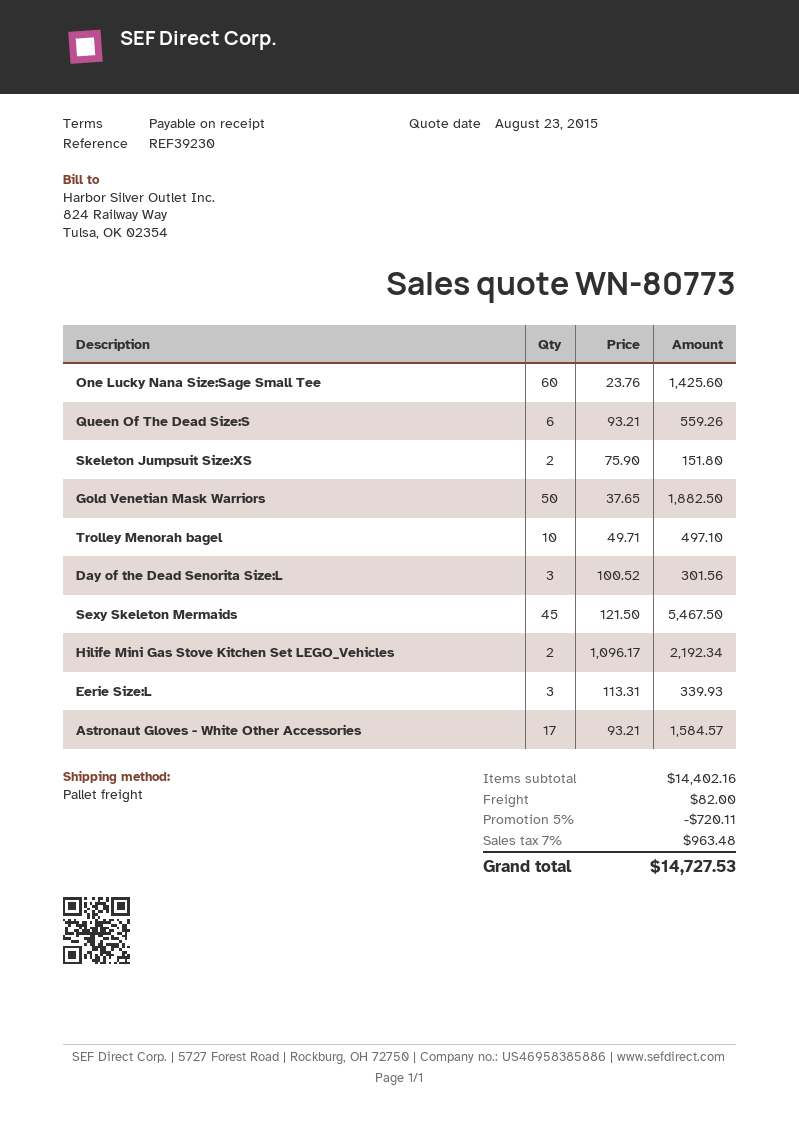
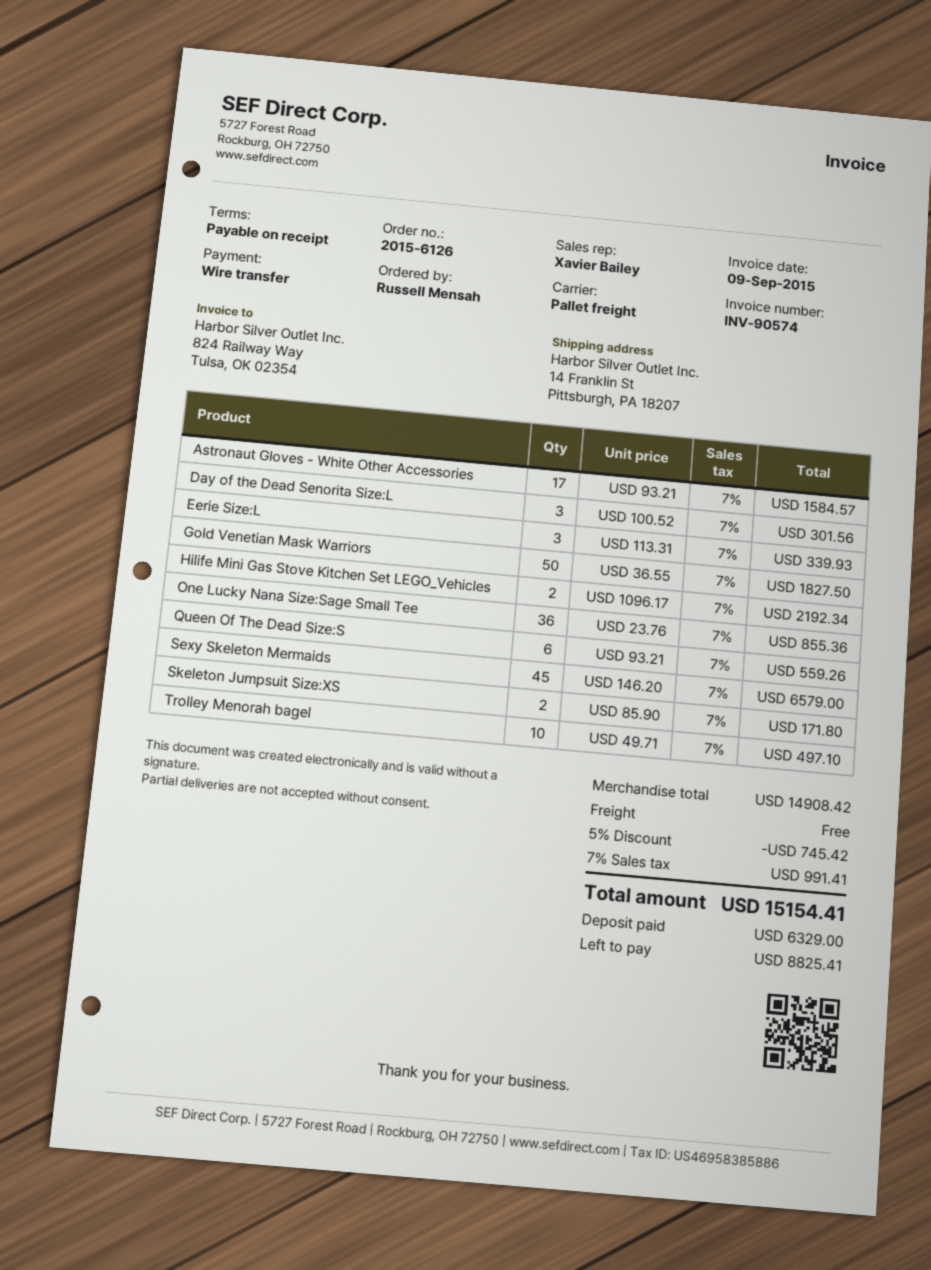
One Lucky Nana Size:Sage Small Tee: 60 x 23.76 = 1425.60 -> 36 x 23.76 = 855.36
Skeleton Jumpsuit Size:XS: 2 x 75.90 = 151.80 -> 2 x 85.90 = 171.80
Gold Venetian Mask Warriors: 50 x 37.65 = 1882.50 -> 50 x 36.55 = 1827.50
Sexy Skeleton Mermaids: 45 x 121.50 = 5467.50 -> 45 x 146.20 = 6579.00
subtotal: 14402.16 -> 14908.42
discount: 5% = 720.11 -> 5% = 745.42
shipping: 82.00 -> 0.00
tax: 7% = 963.48 -> 7% = 991.41
total: 14727.53 -> 15154.41

